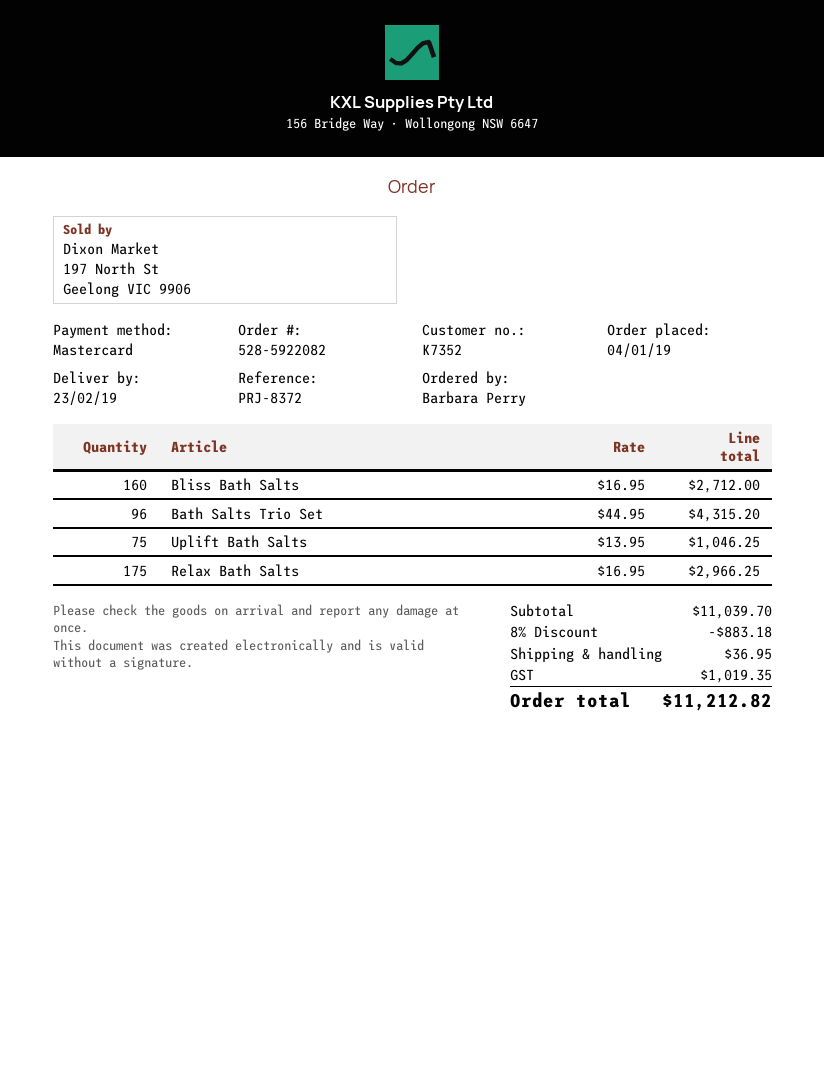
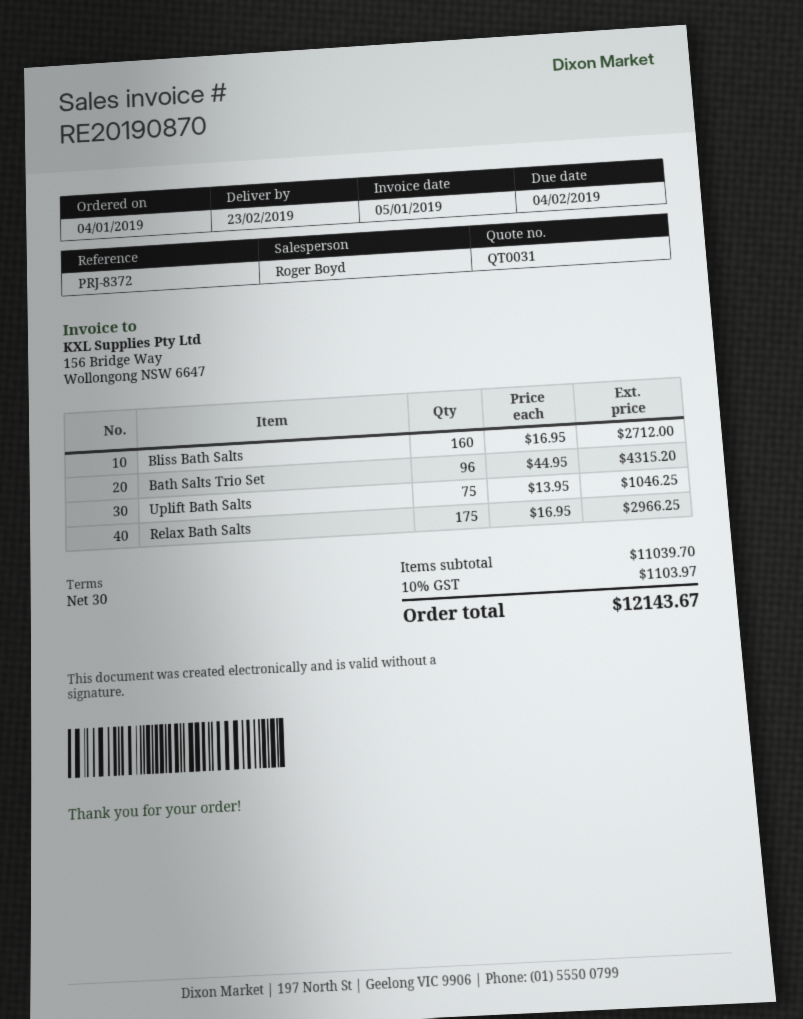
discount: 8% = 883.18 -> none
shipping: 36.95 -> none
tax: 1019.35 -> 1103.97
total: 11212.82 -> 12143.67

